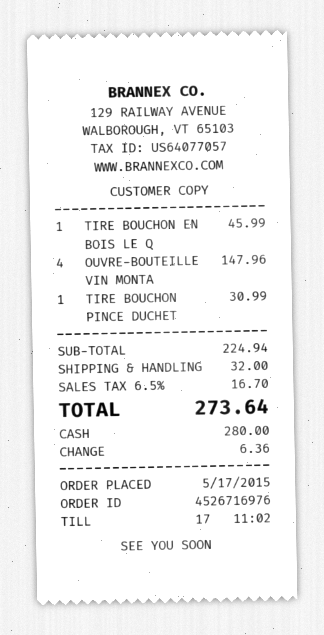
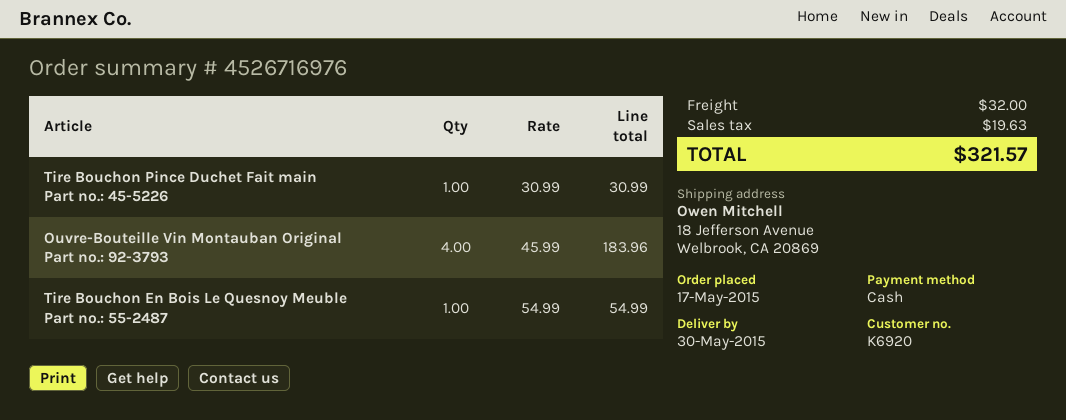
TIRE BOUCHON EN BOIS LE Q: 1 for 45.99 -> 1 for 54.99
OUVRE-BOUTEILLE VIN MONTA: 4 for 147.96 -> 4 for 183.96
tax: 16.70 -> 19.63
total: 273.64 -> 321.57

